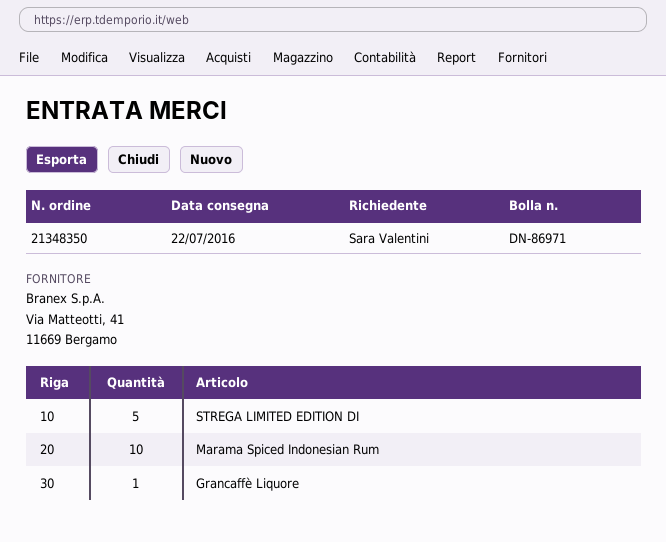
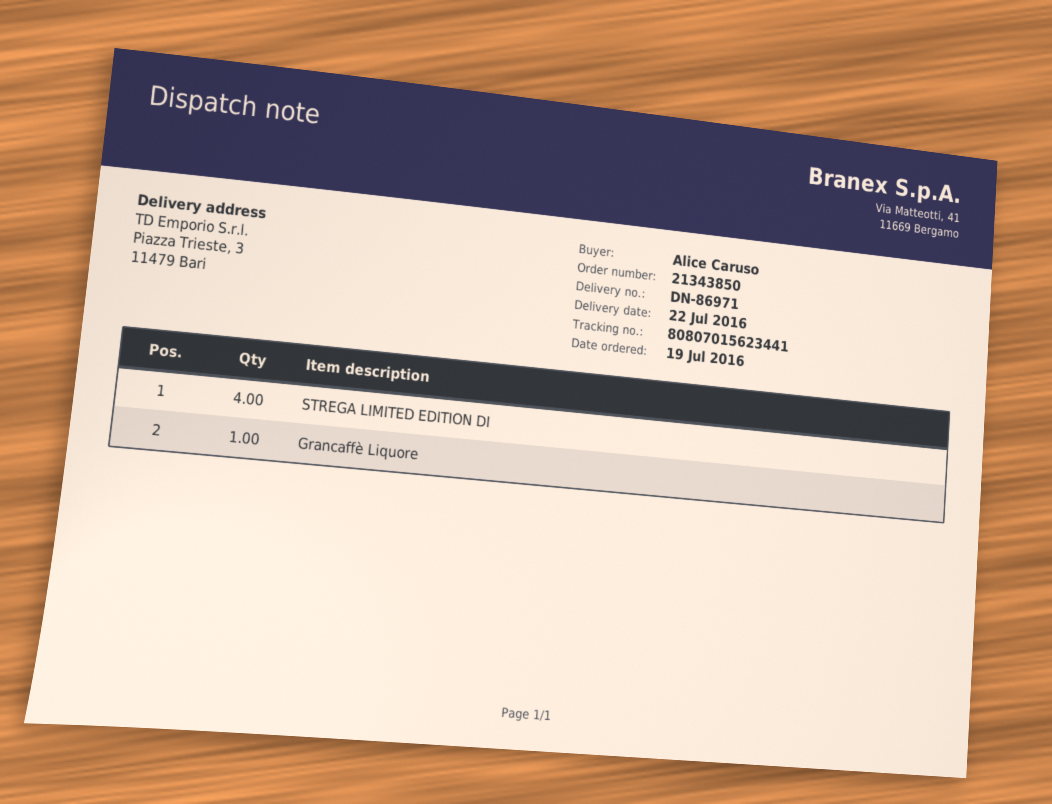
order number: 21348350 -> 21343850
ordered by: Sara Valentini -> Alice Caruso
STREGA LIMITED EDITION DI: 5 -> 4
Marama Spiced Indonesian Rum: 10 -> none

